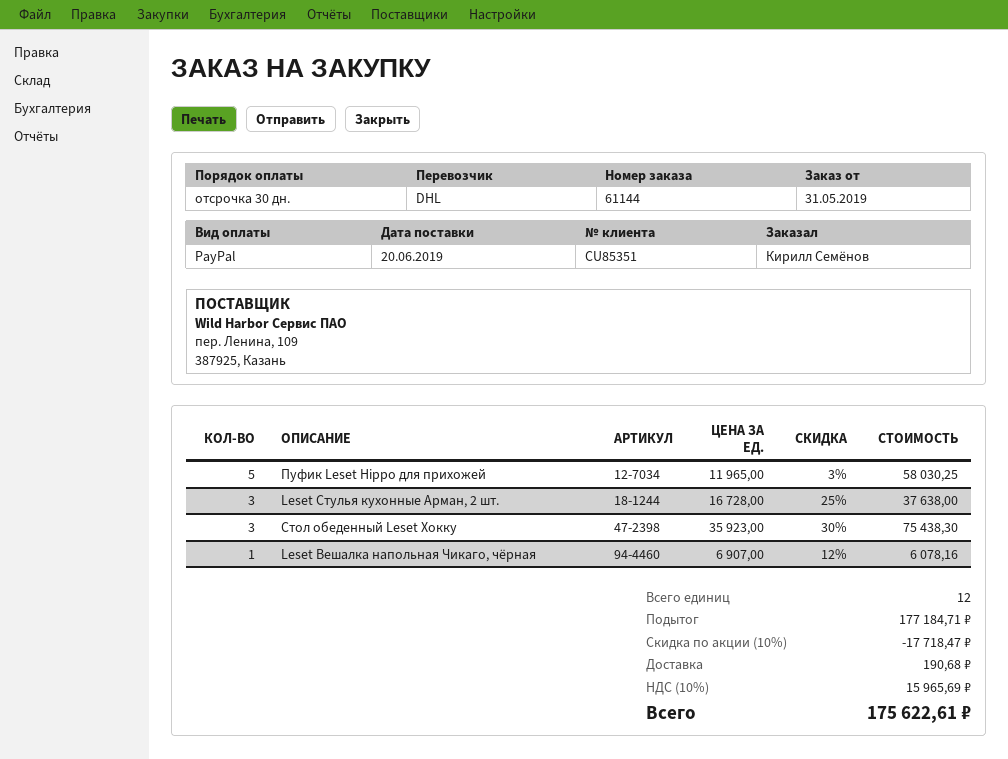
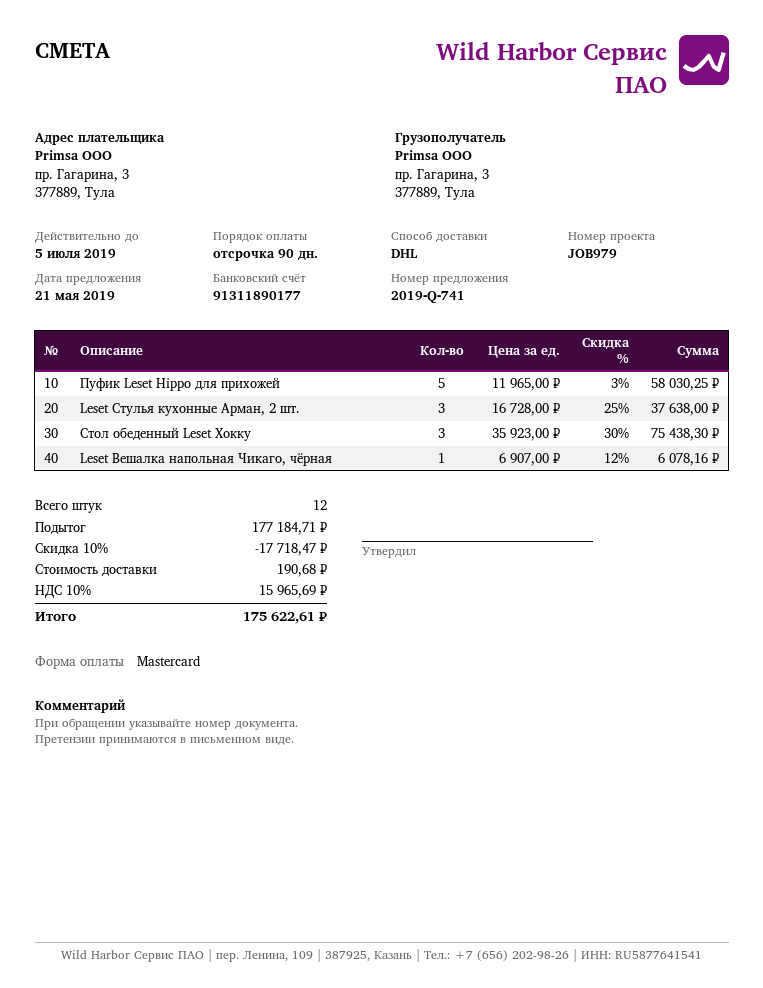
payment terms: 30 days -> 90 days
payment method: PayPal -> Mastercard

